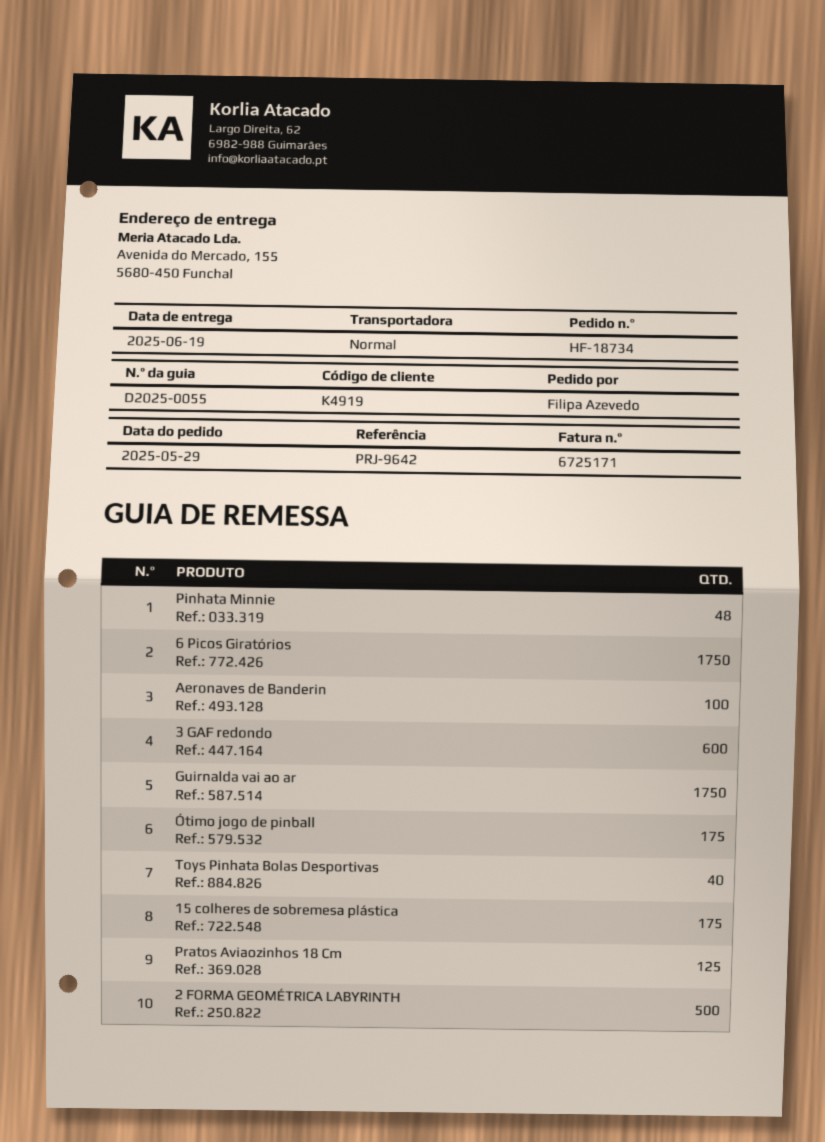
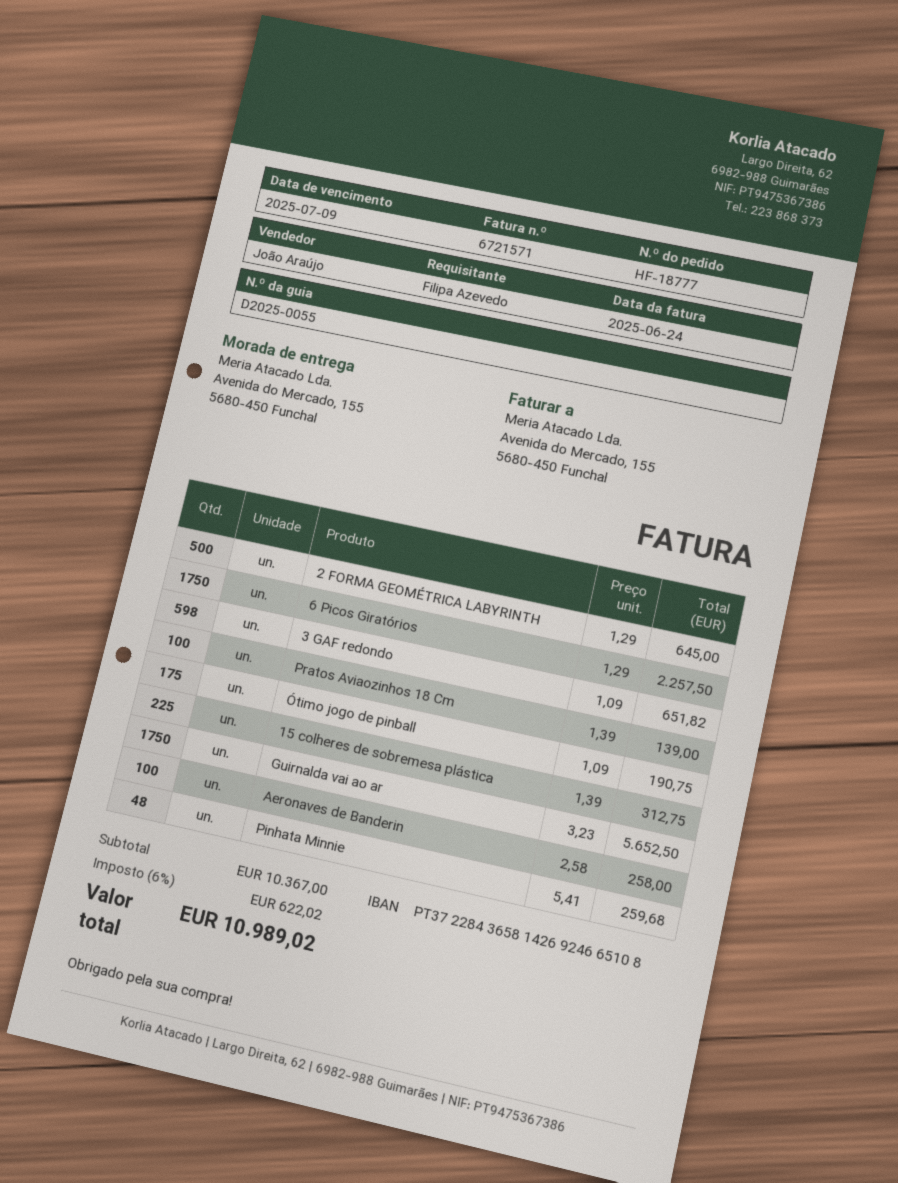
order number: HF-18734 -> HF-18777
invoice number: 6725171 -> 6721571
3 GAF redondo: 600 -> 598
Toys Pinhata Bolas Desportivas: 40 -> none
15 colheres de sobremesa plástica: 175 -> 225
Pratos Aviaozinhos 18 Cm: 125 -> 100

